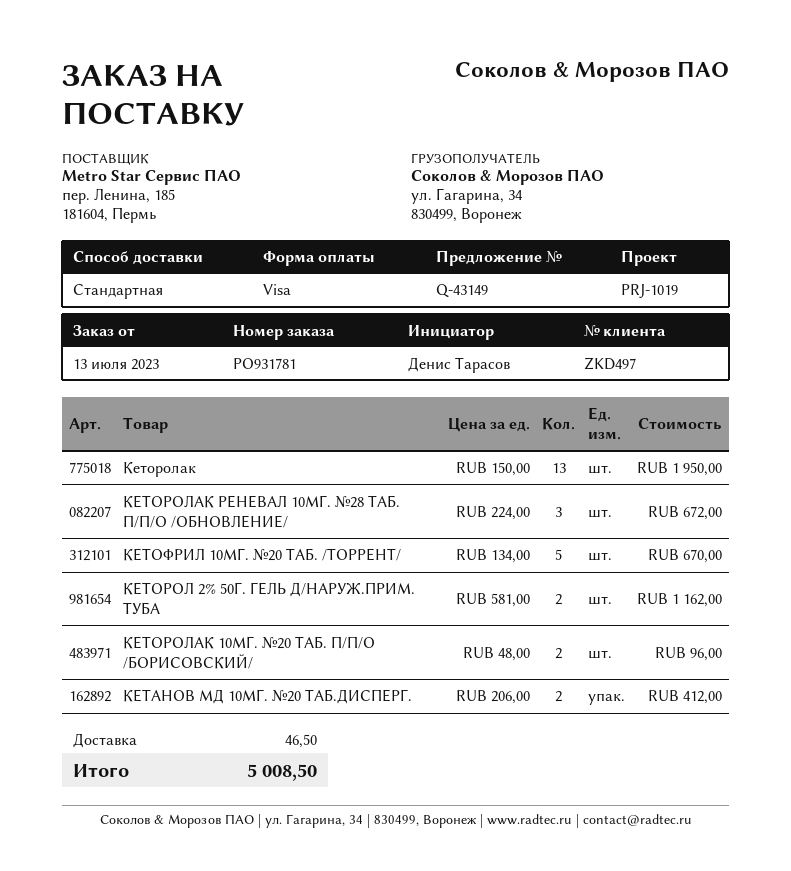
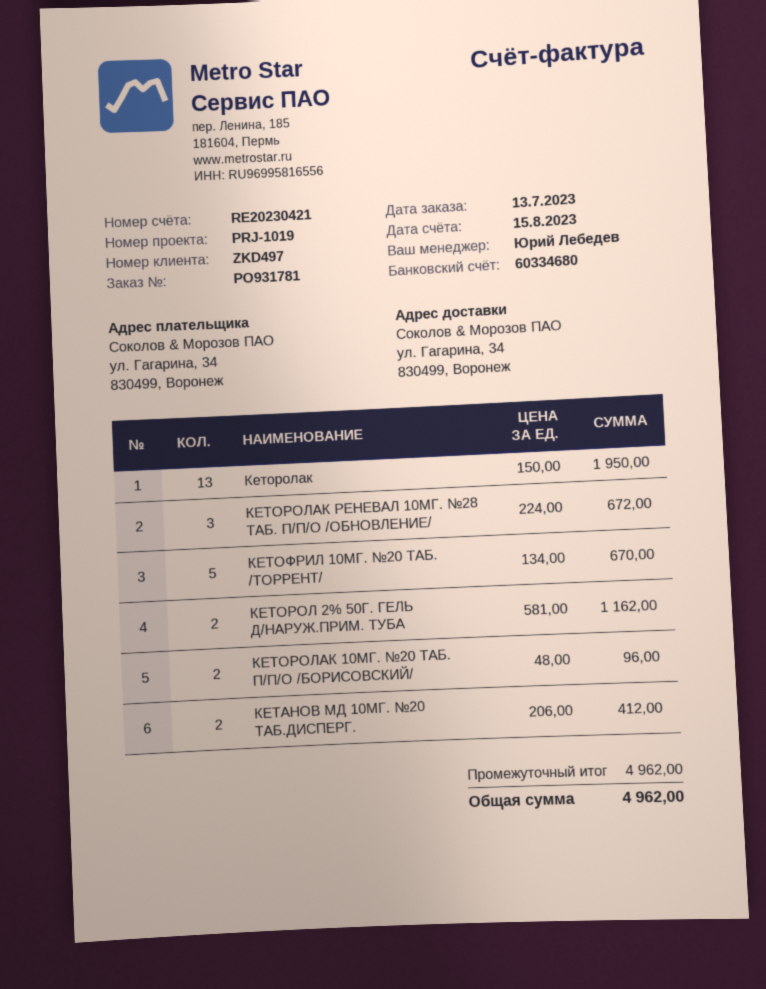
shipping: 46.50 -> none
total: 5008.50 -> 4962.00

